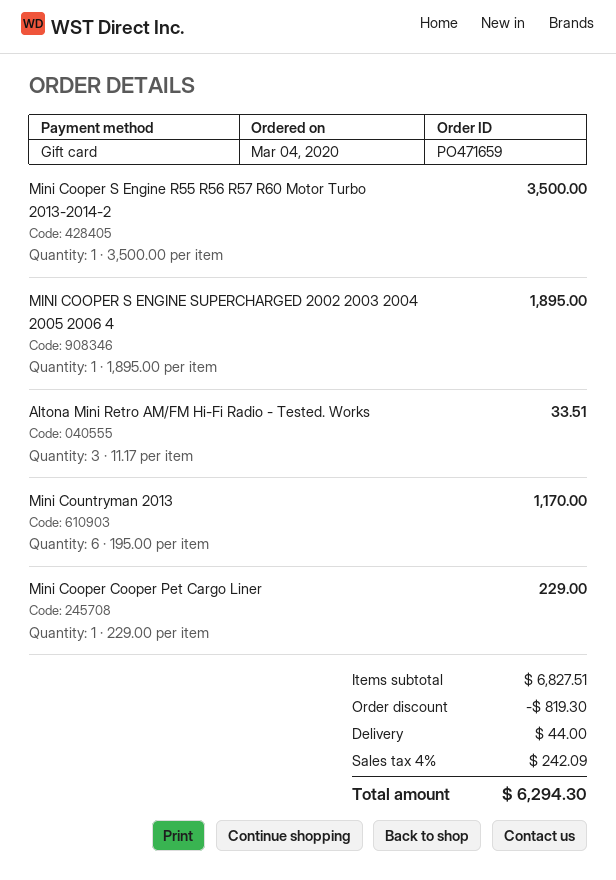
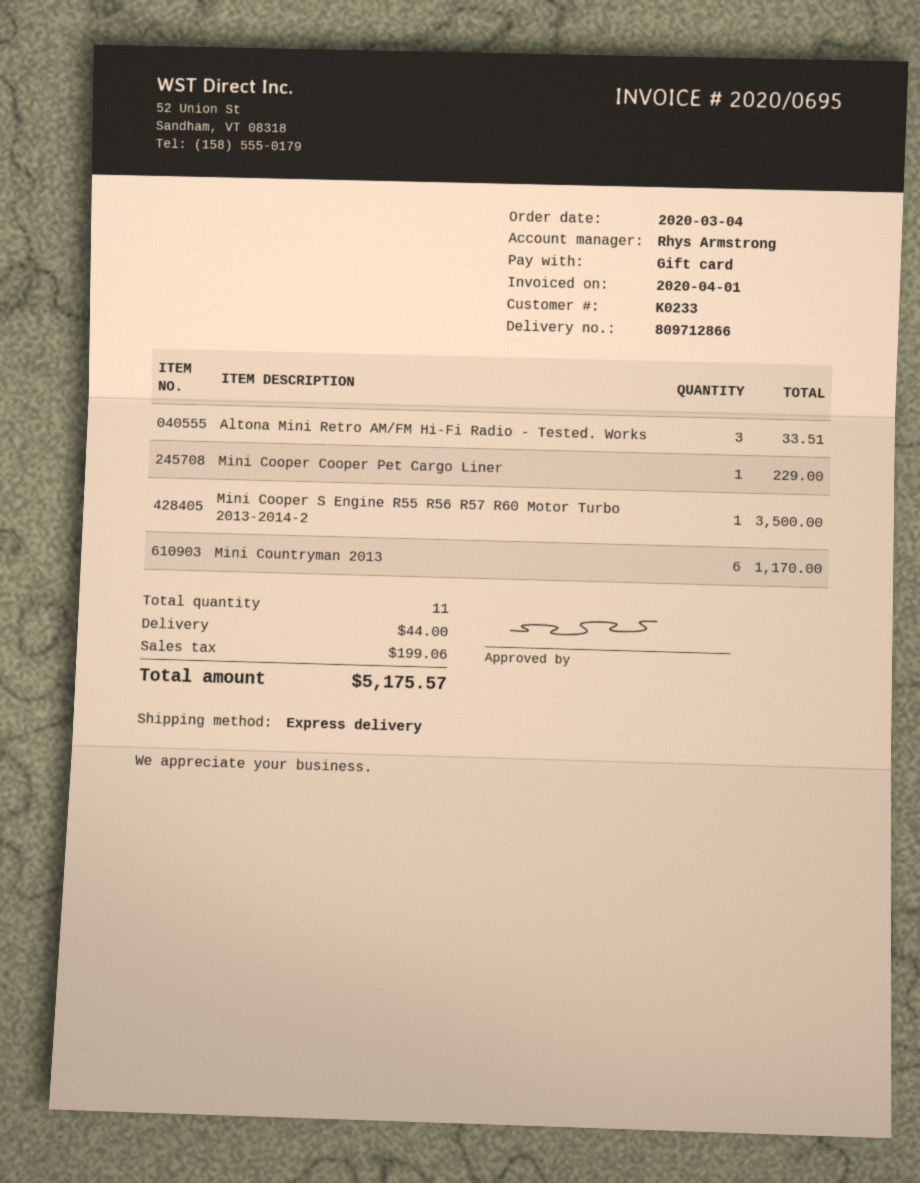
MINI COOPER S ENGINE SUPERCHARGED 2002 2003 2004 2005 2006 4: 1 for 1895.00 -> none
discount: 819.30 -> none
tax: 242.09 -> 199.06
total: 6294.30 -> 5175.57

